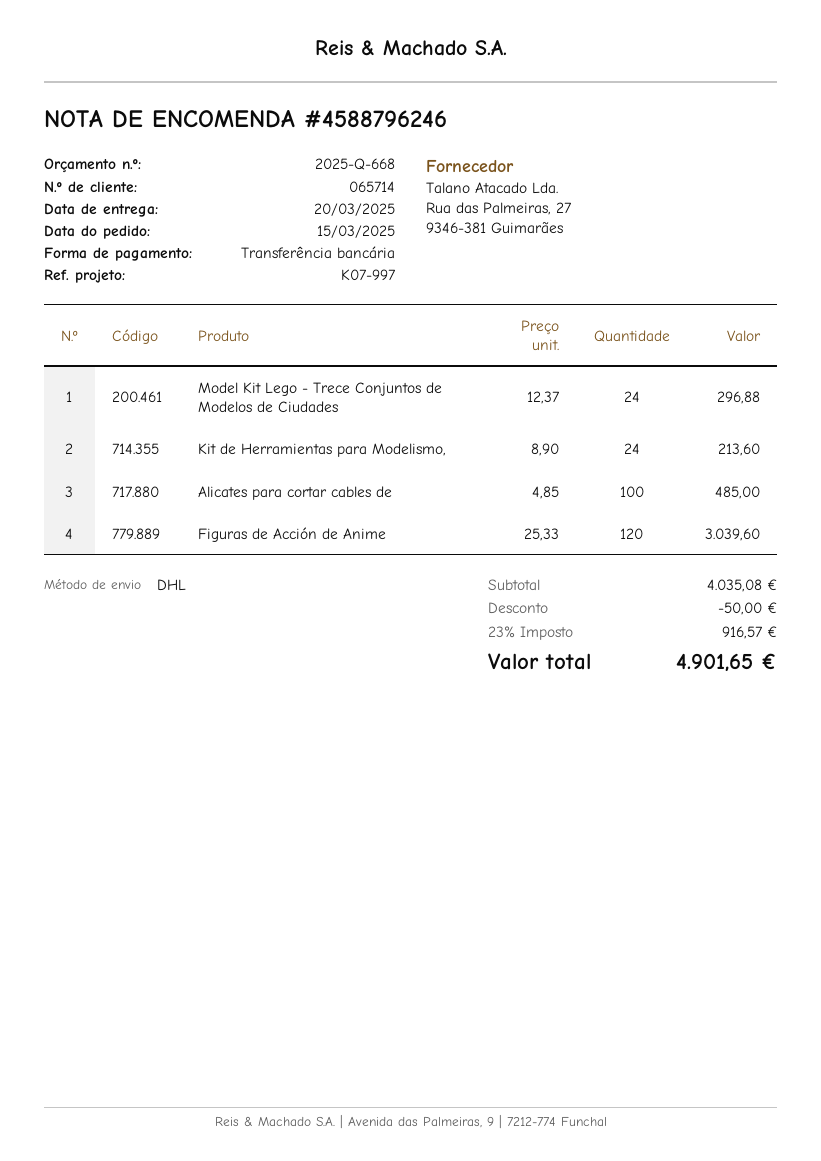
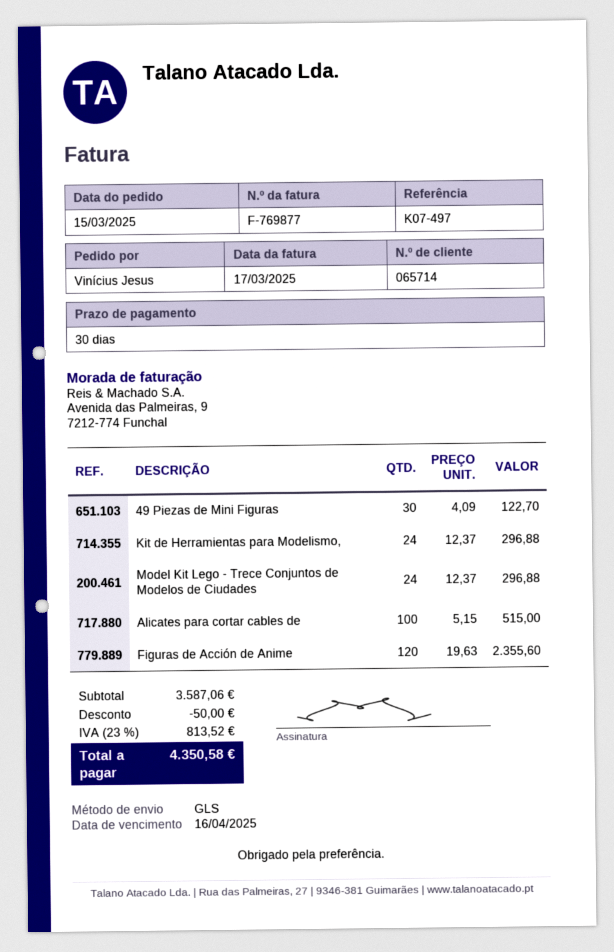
reference: K07-997 -> K07-497
shipping method: DHL -> GLS
Kit de Herramientas para Modelismo,: 24 x 8.90 = 213.60 -> 24 x 12.37 = 296.88
Alicates para cortar cables de: 100 x 4.85 = 485.00 -> 100 x 5.15 = 515.00
Figuras de Acción de Anime: 120 x 25.33 = 3039.60 -> 120 x 19.63 = 2355.60
49 Piezas de Mini Figuras: none -> 30 x 4.09 = 122.70
subtotal: 4035.08 -> 3587.06
tax: 23% = 916.57 -> 23% = 813.52
total: 4901.65 -> 4350.58

